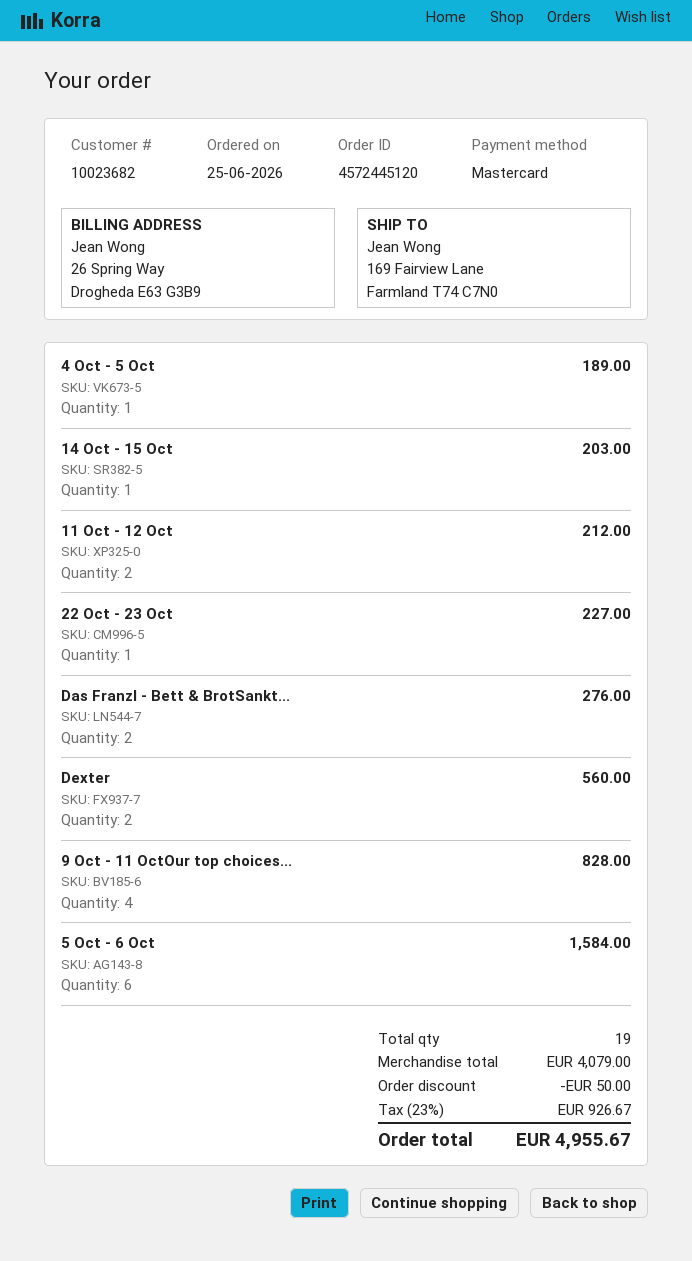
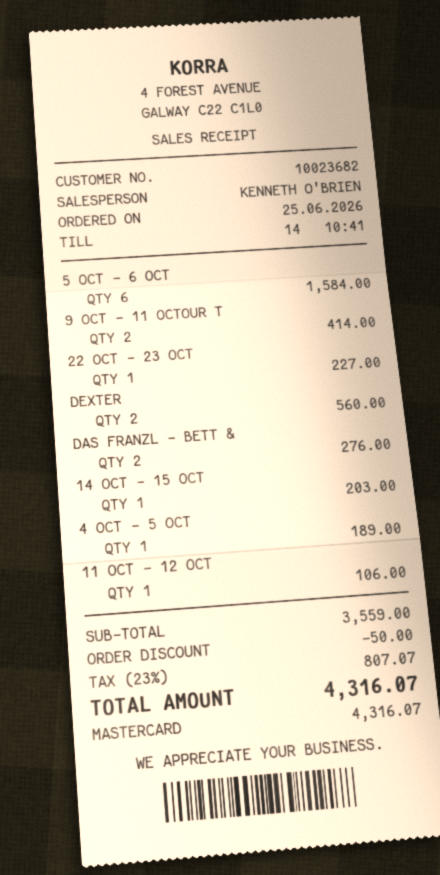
11 Oct - 12 Oct: 2 for 212.00 -> 1 for 106.00
9 Oct - 11 OctOur top choices...: 4 for 828.00 -> 2 for 414.00
subtotal: 4079.00 -> 3559.00
tax: 23% = 926.67 -> 23% = 807.07
total: 4955.67 -> 4316.07

